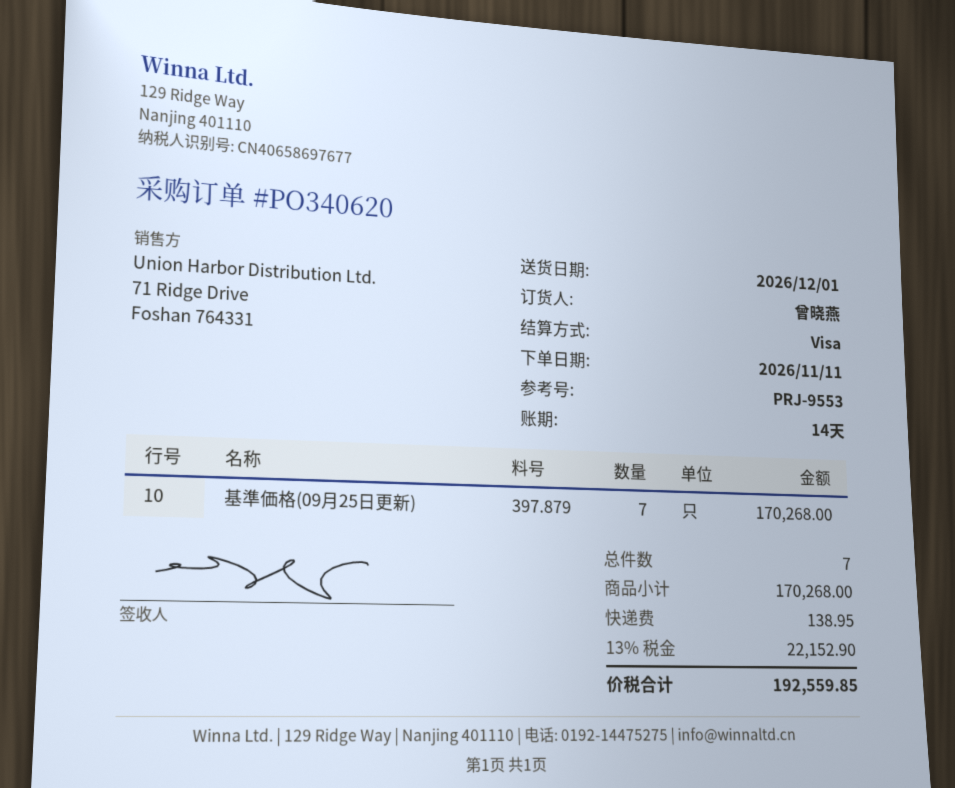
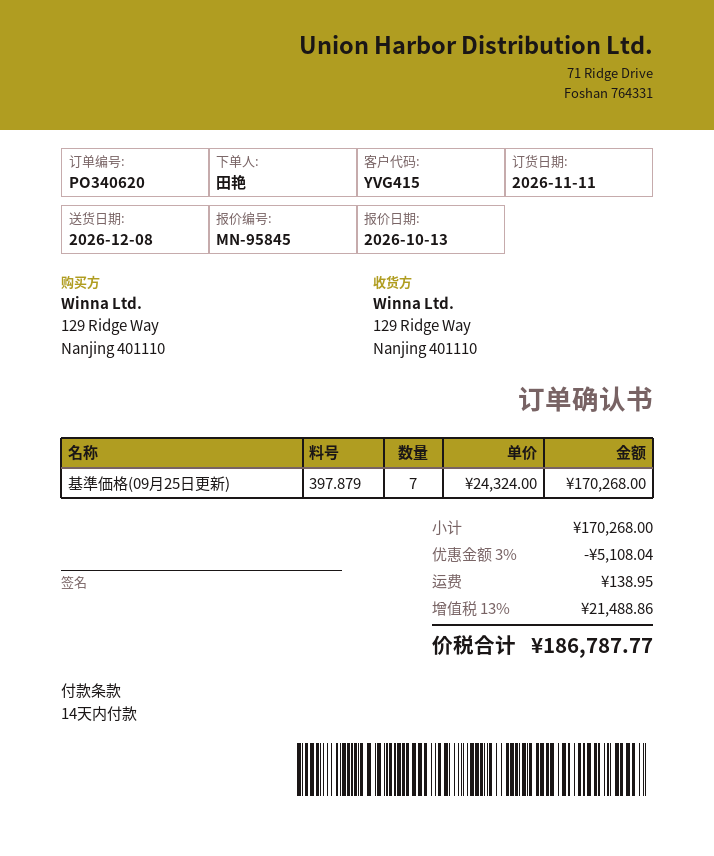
delivery date: 2026-12-01 -> 2026-12-08
ordered by: 曾晓燕 -> 田艳
discount: none -> 3% = 5108.04
tax: 13% = 22152.90 -> 13% = 21488.86
total: 192559.85 -> 186787.77

